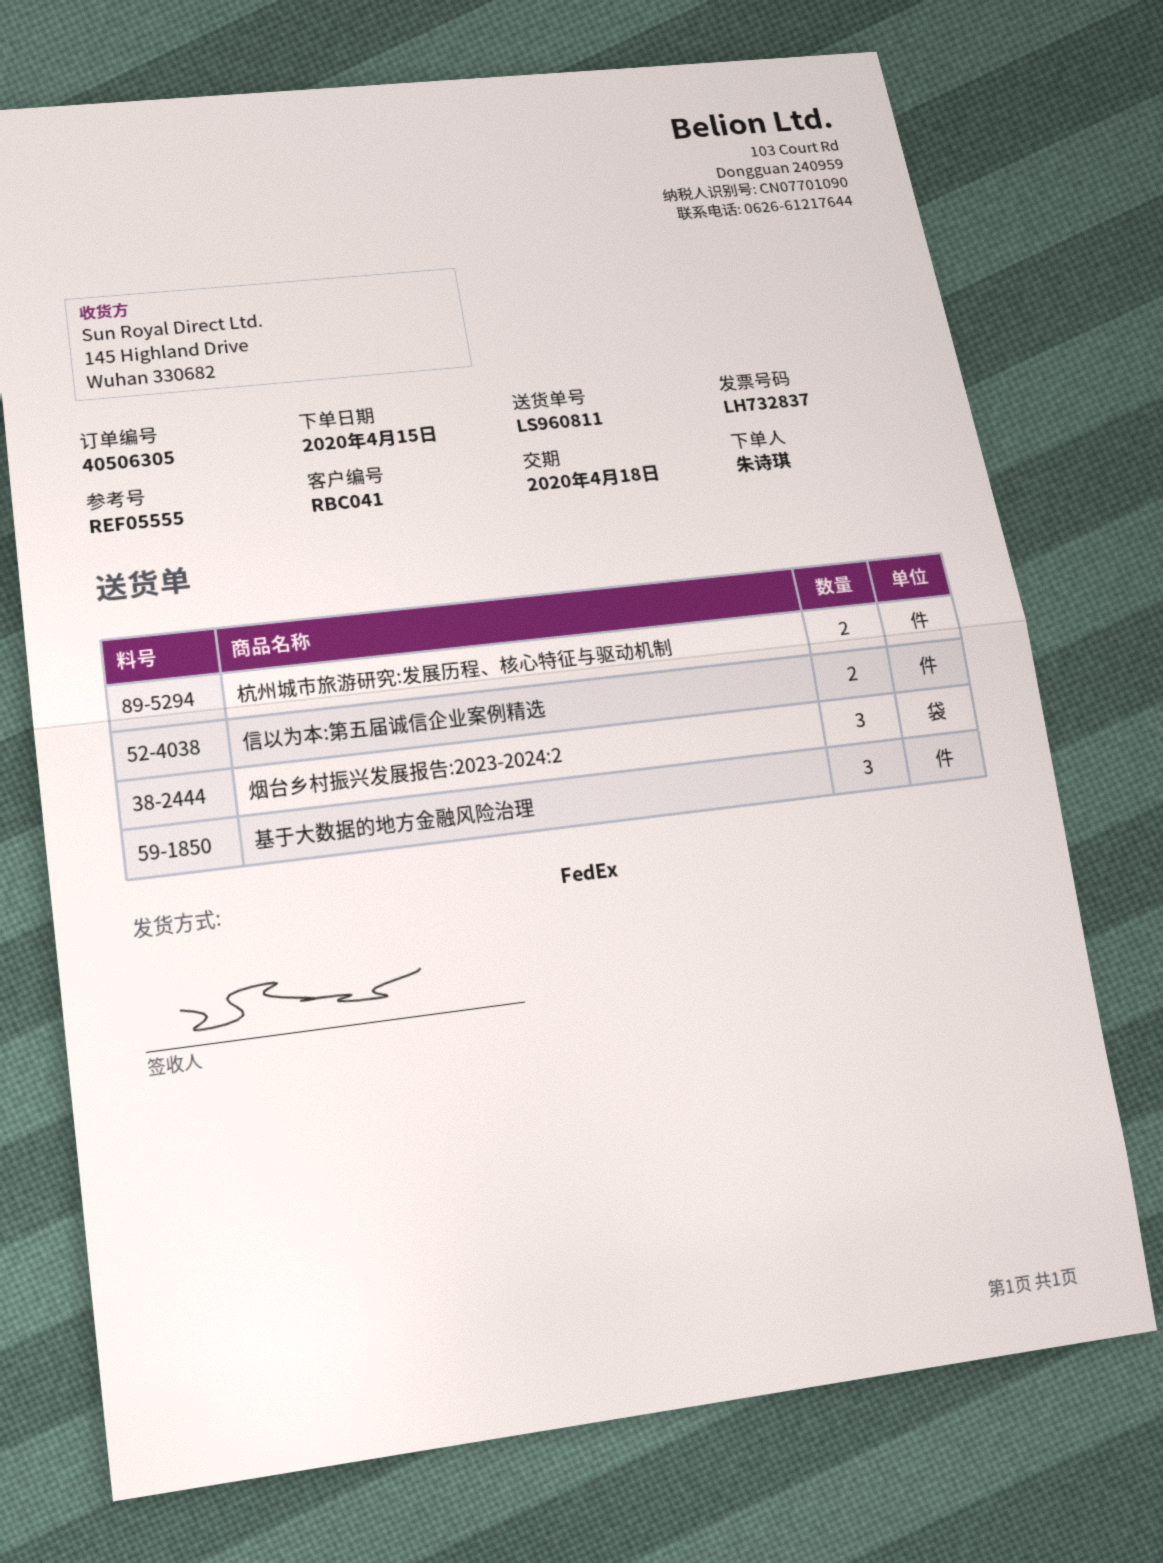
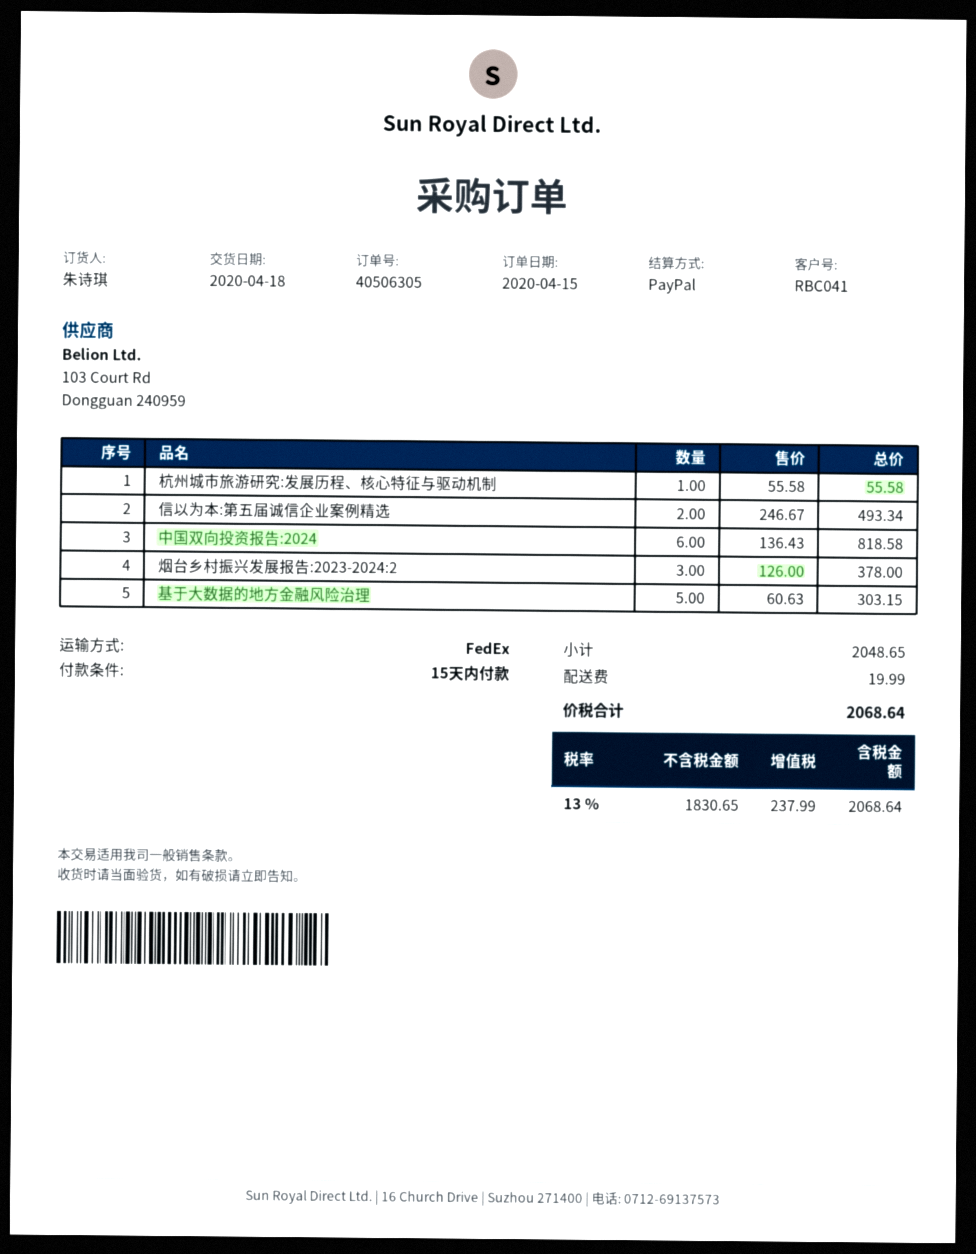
杭州城市旅游研究:发展历程、核心特征与驱动机制: 2 -> 1
基于大数据的地方金融风险治理: 3 -> 5
中国双向投资报告:2024: none -> 6

